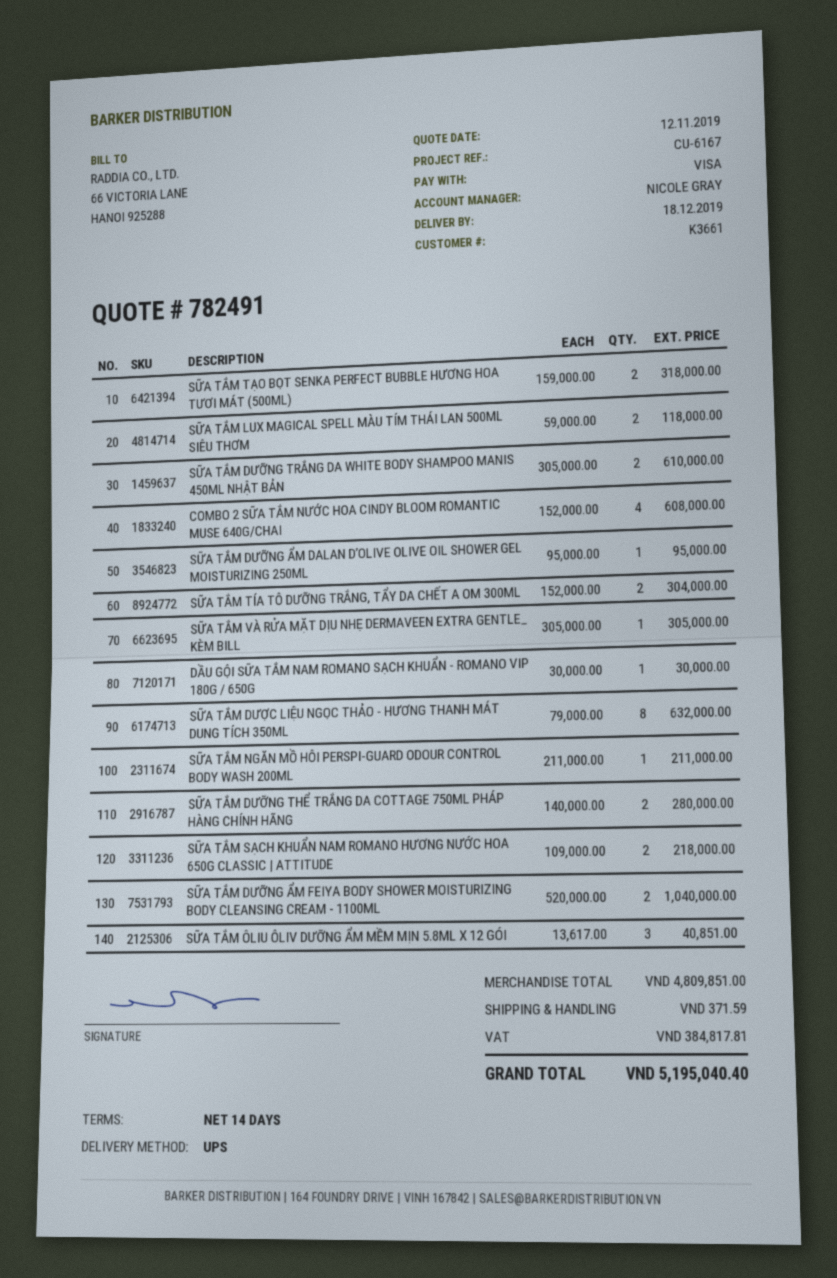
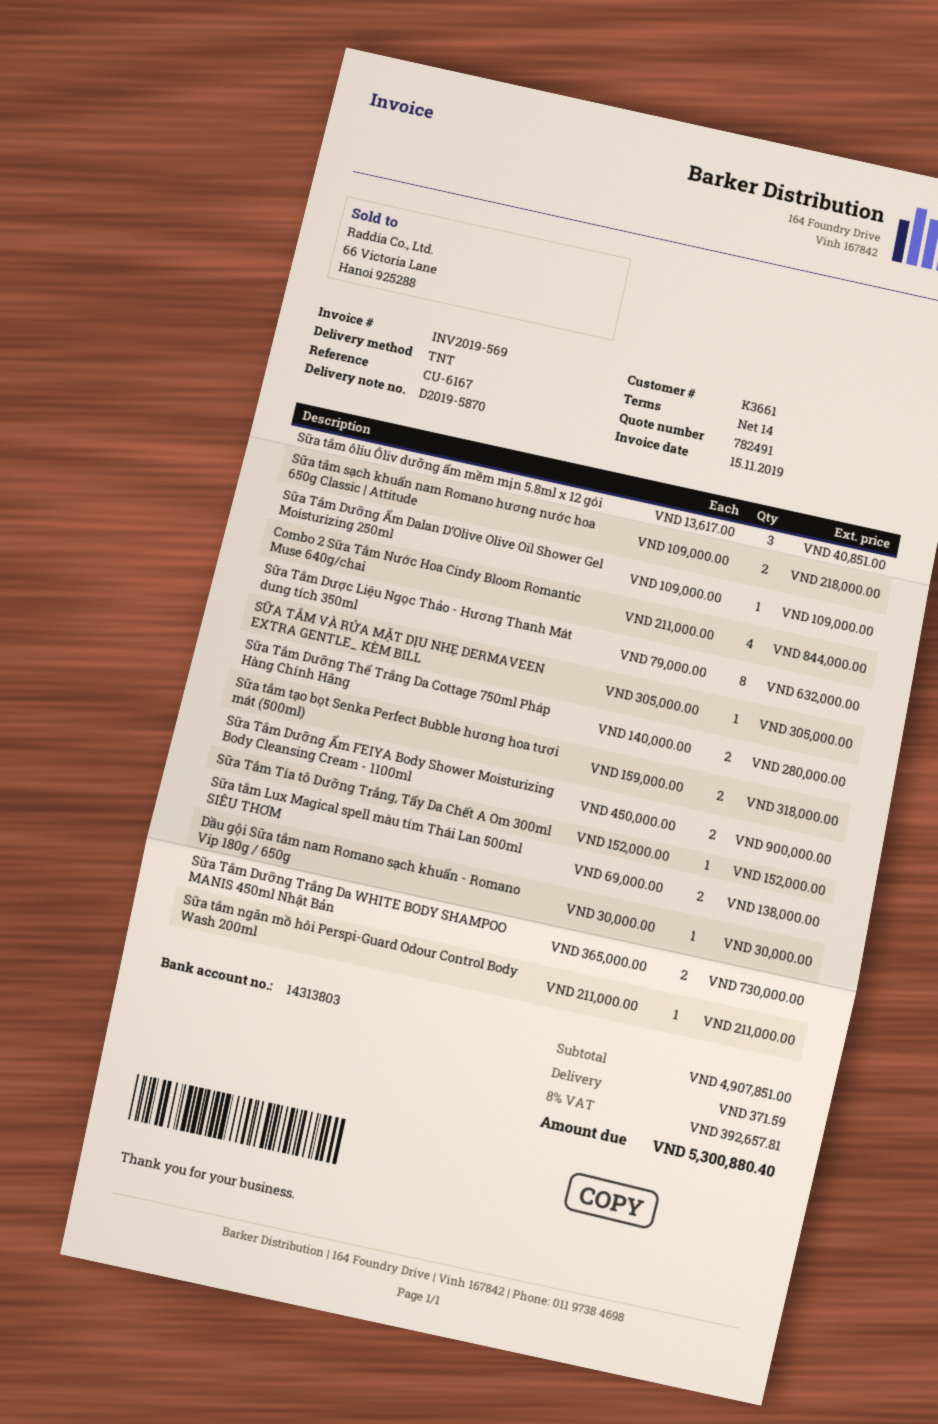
shipping method: UPS -> TNT
SỮA TẮM LUX MAGICAL SPELL MÀU TÍM THÁI LAN 500ML SIÊU THƠM: 2 x 59000.00 = 118000.00 -> 2 x 69000.00 = 138000.00
SỮA TẮM DƯỠNG TRẮNG DA WHITE BODY SHAMPOO MANIS 450ML NHẬT BẢN: 2 x 305000.00 = 610000.00 -> 2 x 365000.00 = 730000.00
COMBO 2 SỮA TẮM NƯỚC HOA CINDY BLOOM ROMANTIC MUSE 640G/CHAI: 4 x 152000.00 = 608000.00 -> 4 x 211000.00 = 844000.00
SỮA TẮM DƯỠNG ẨM DALAN D’OLIVE OLIVE OIL SHOWER GEL MOISTURIZING 250ML: 1 x 95000.00 = 95000.00 -> 1 x 109000.00 = 109000.00
SỮA TẮM TÍA TÔ DƯỠNG TRẮNG, TẨY DA CHẾT A OM 300ML: 2 x 152000.00 = 304000.00 -> 1 x 152000.00 = 152000.00
SỮA TẮM DƯỠNG ẨM FEIYA BODY SHOWER MOISTURIZING BODY CLEANSING CREAM - 1100ML: 2 x 520000.00 = 1040000.00 -> 2 x 450000.00 = 900000.00
subtotal: 4809851.00 -> 4907851.00
tax: 384817.81 -> 392657.81
total: 5195040.40 -> 5300880.40

